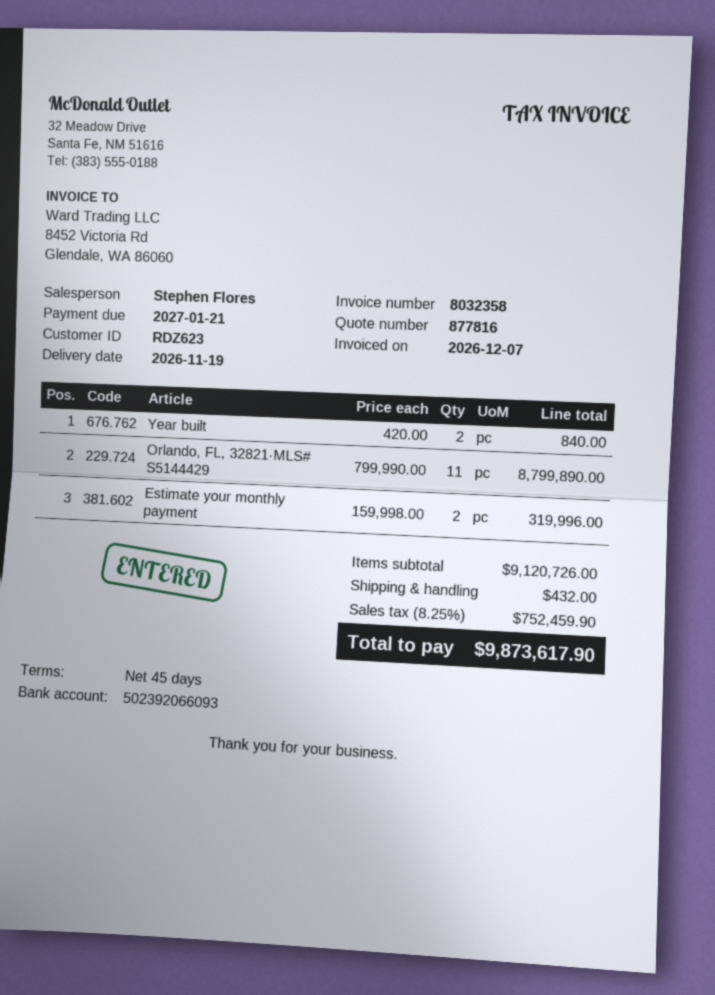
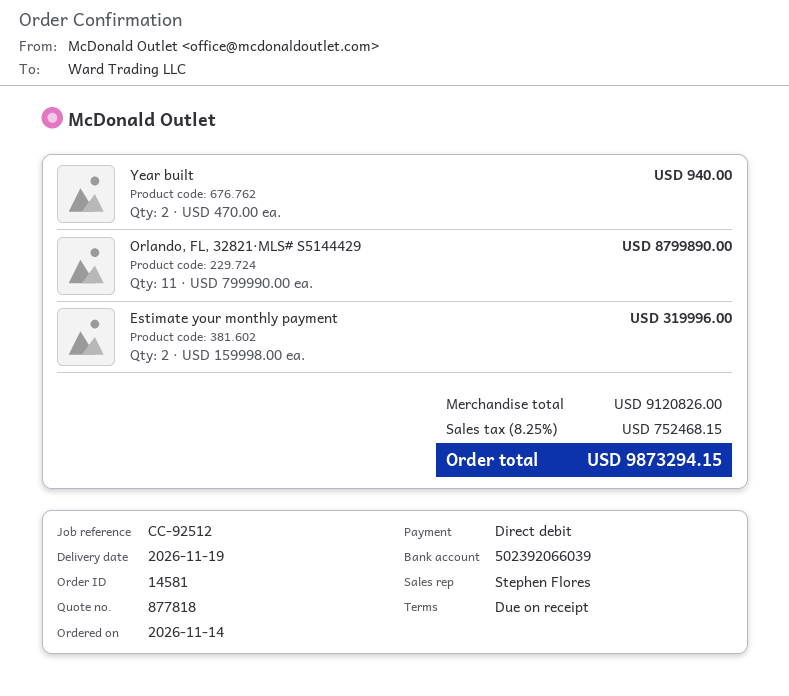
quote number: 877816 -> 877818
payment terms: 45 days -> on receipt
bank account: 502392066093 -> 502392066039
Year built: 2 x 420.00 = 840.00 -> 2 x 470.00 = 940.00
subtotal: 9120726.00 -> 9120826.00
shipping: 432.00 -> none
tax: 8.25% = 752459.90 -> 8.25% = 752468.15
total: 9873617.90 -> 9873294.15

